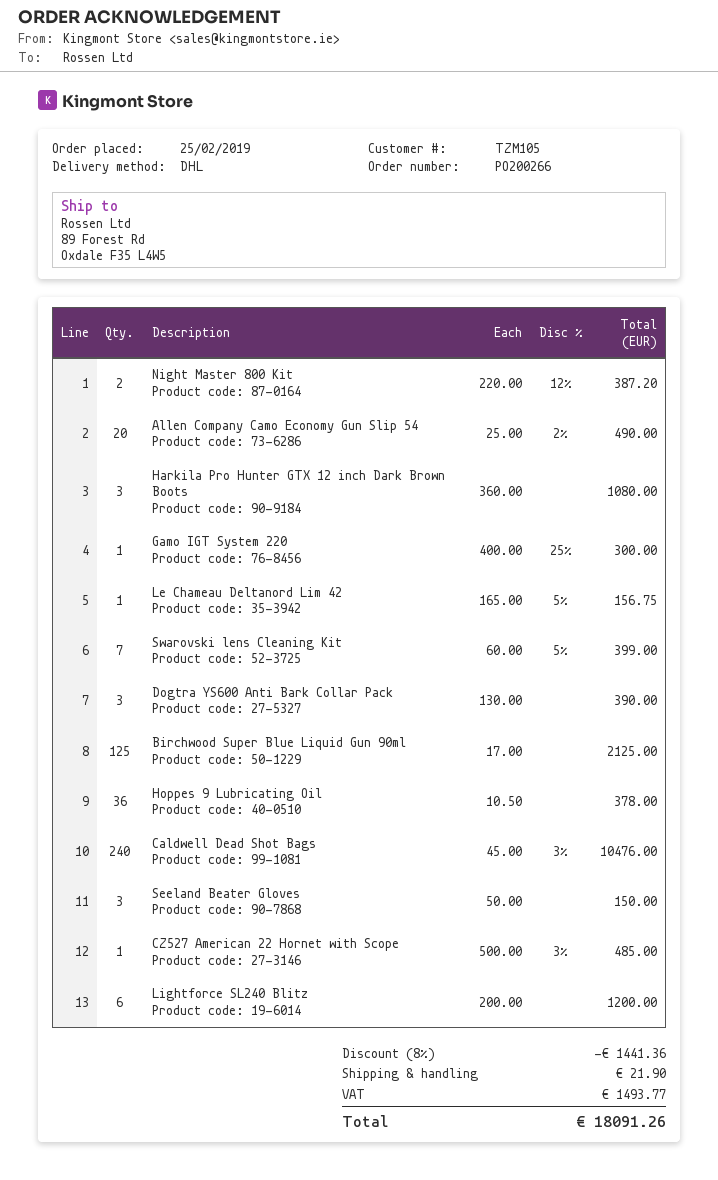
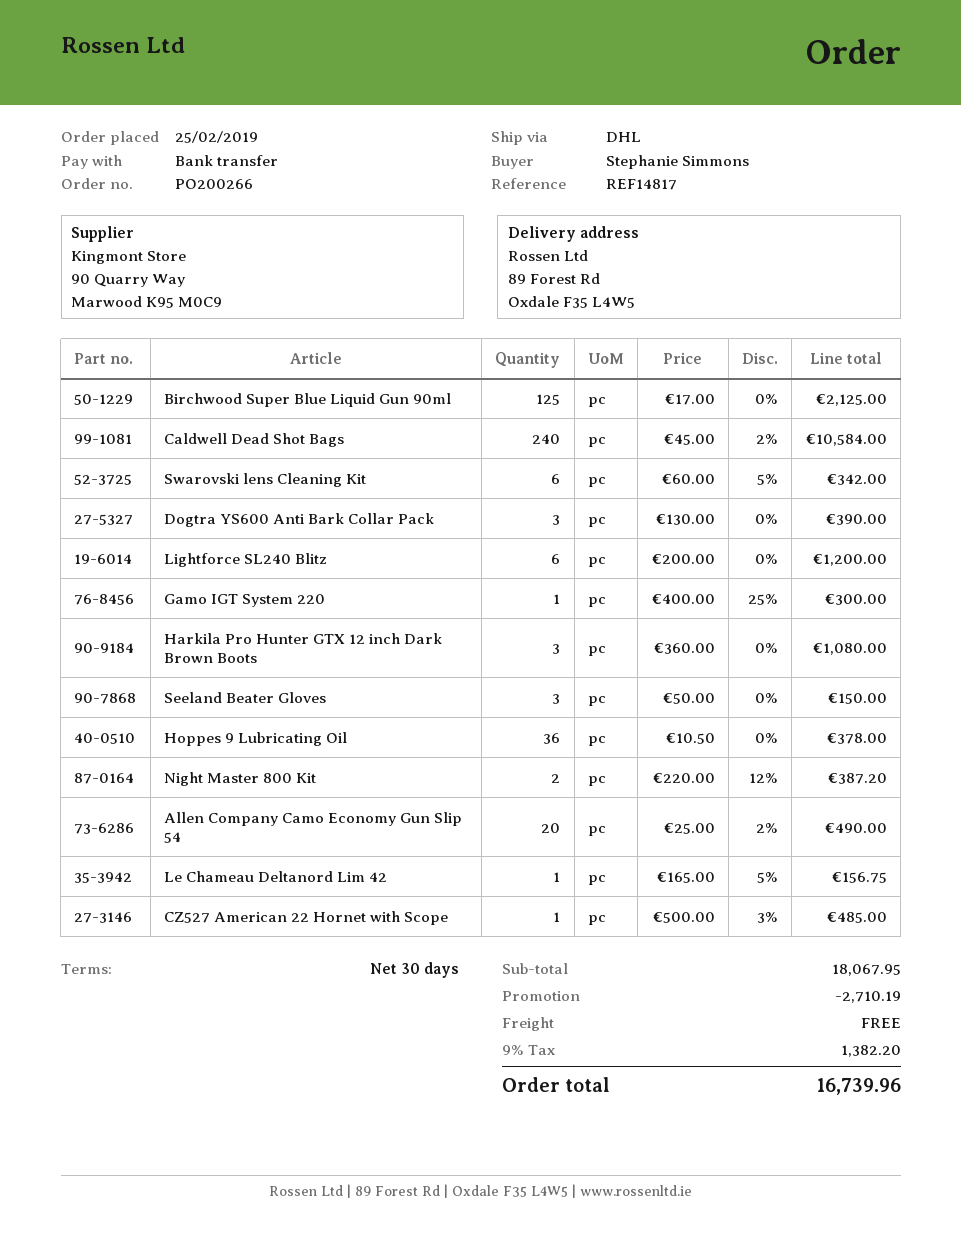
Swarovski lens Cleaning Kit: 7 x 60.00 - 5% = 399.00 -> 6 x 60.00 - 5% = 342.00
Caldwell Dead Shot Bags: 240 x 45.00 - 3% = 10476.00 -> 240 x 45.00 - 2% = 10584.00
discount: 1441.36 -> 2710.19
shipping: 21.90 -> 0.00
tax: 1493.77 -> 1382.20
total: 18091.26 -> 16739.96

